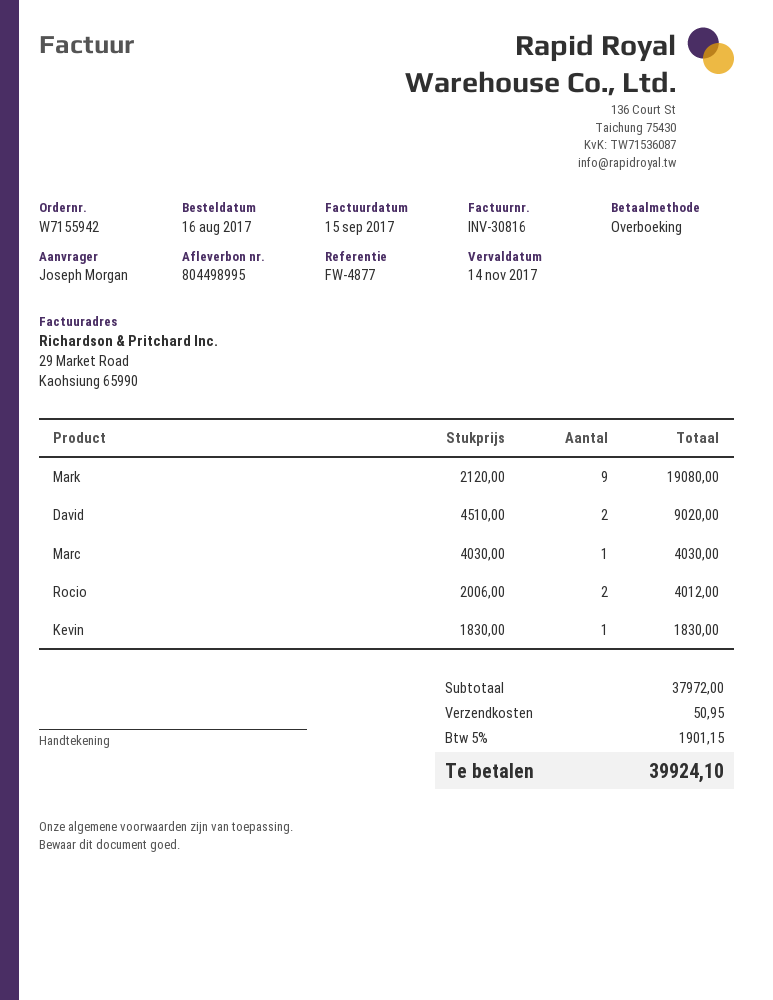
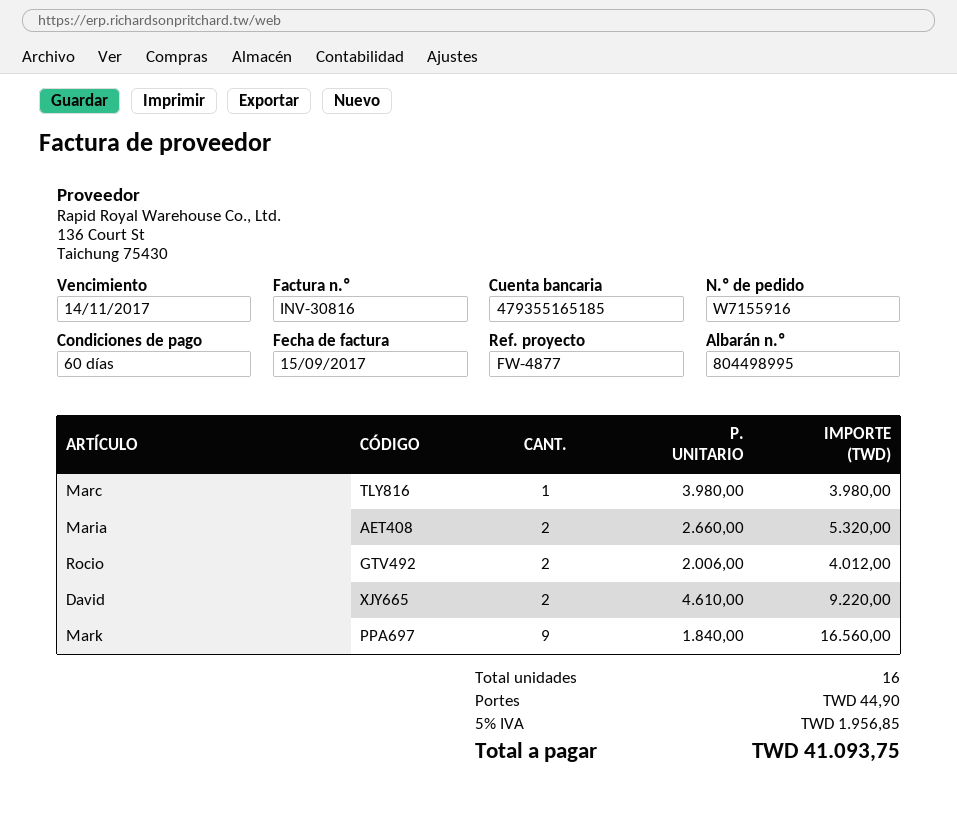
order number: W7155942 -> W7155916
Mark: 9 x 2120.00 = 19080.00 -> 9 x 1840.00 = 16560.00
David: 2 x 4510.00 = 9020.00 -> 2 x 4610.00 = 9220.00
Marc: 1 x 4030.00 = 4030.00 -> 1 x 3980.00 = 3980.00
Kevin: 1 x 1830.00 = 1830.00 -> none
Maria: none -> 2 x 2660.00 = 5320.00
shipping: 50.95 -> 44.90
tax: 5% = 1901.15 -> 5% = 1956.85
total: 39924.10 -> 41093.75

